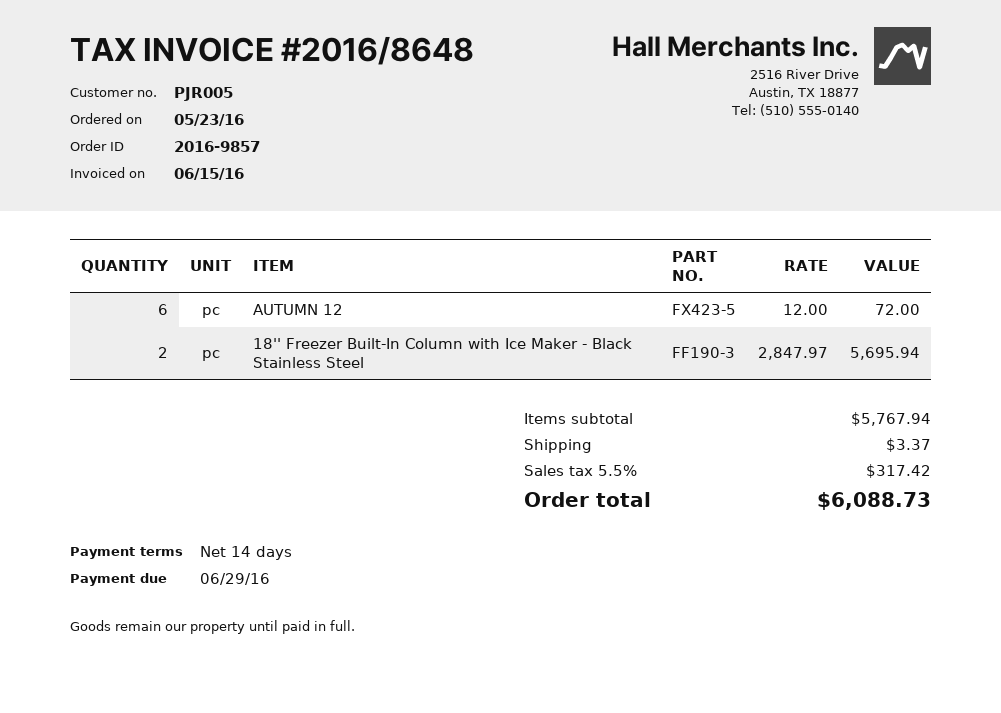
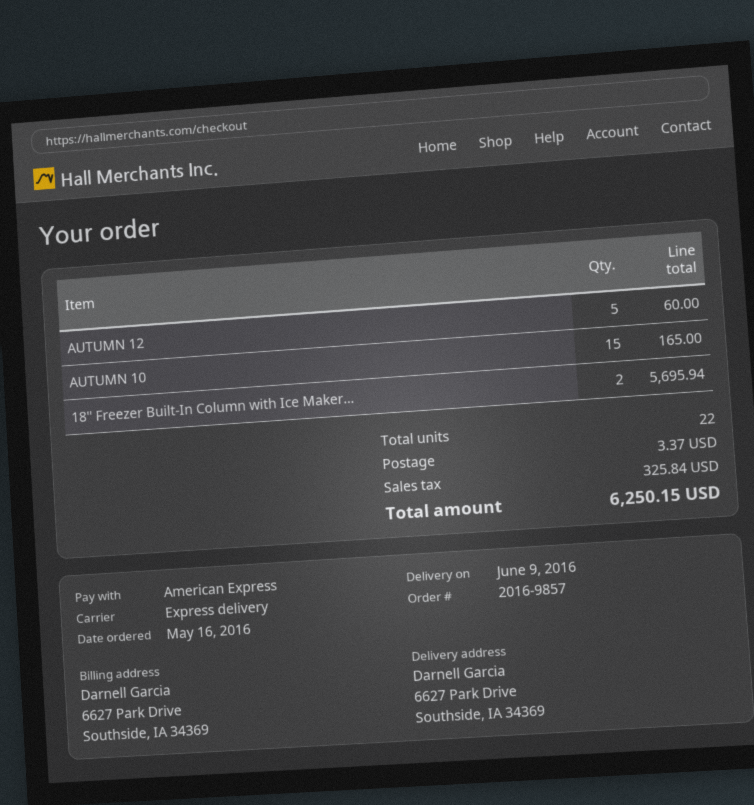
order date: 2016-05-23 -> 2016-05-16
AUTUMN 12: 6 for 72.00 -> 5 for 60.00
AUTUMN 10: none -> 15 for 165.00
tax: 317.42 -> 325.84
total: 6088.73 -> 6250.15

